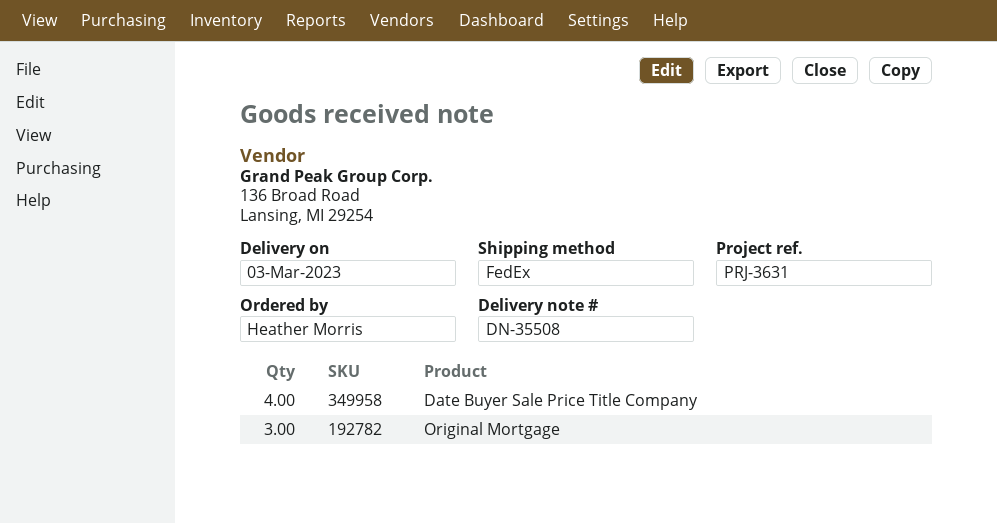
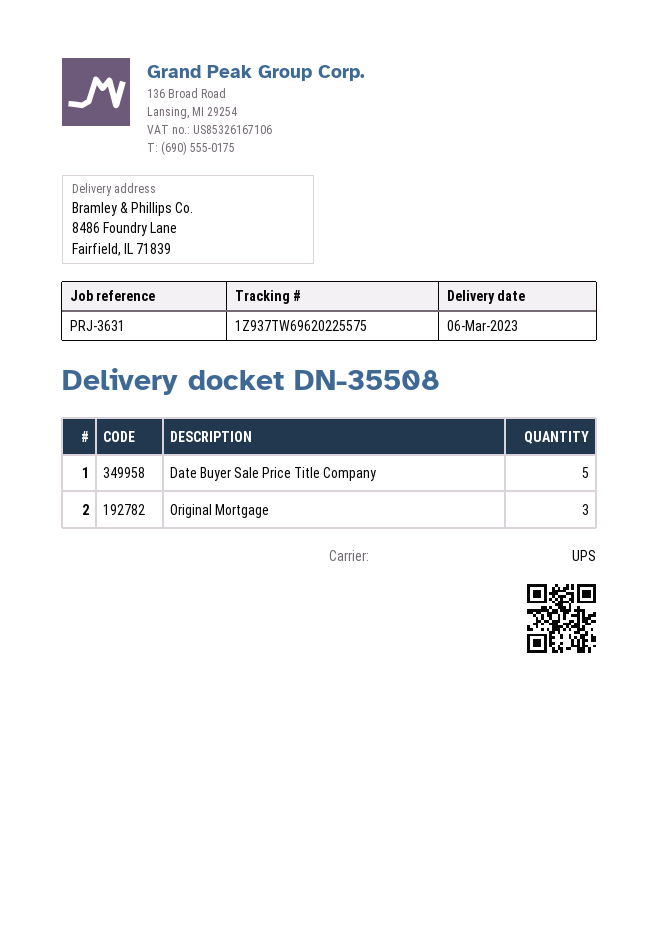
delivery date: 2023-03-03 -> 2023-03-06
shipping method: FedEx -> UPS
Date Buyer Sale Price Title Company: 4 -> 5

